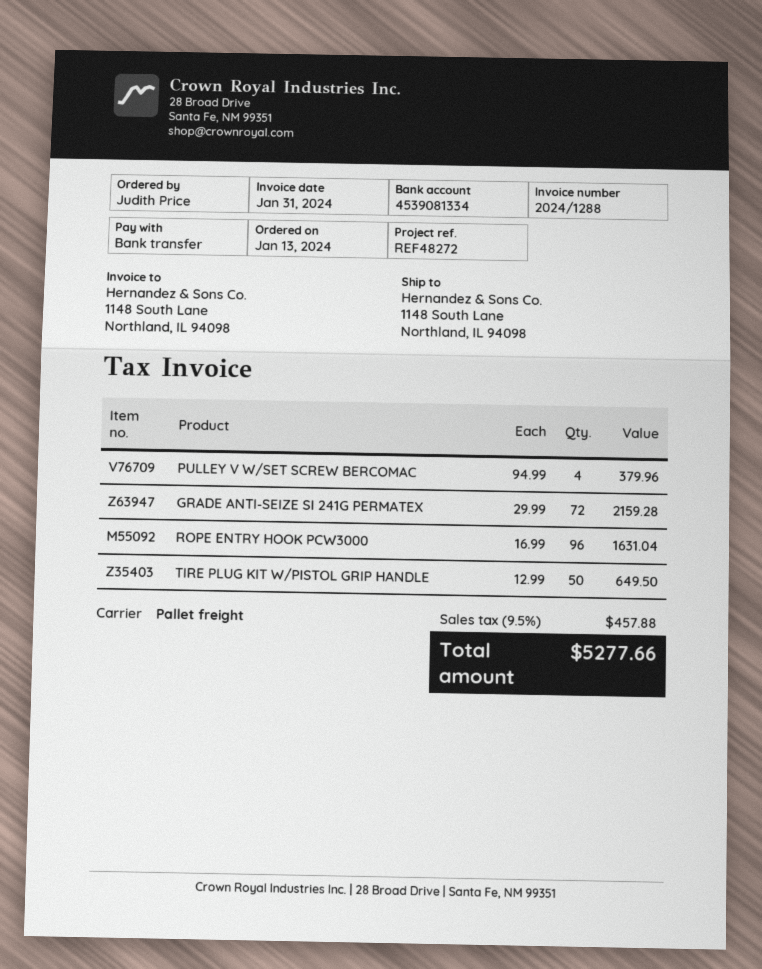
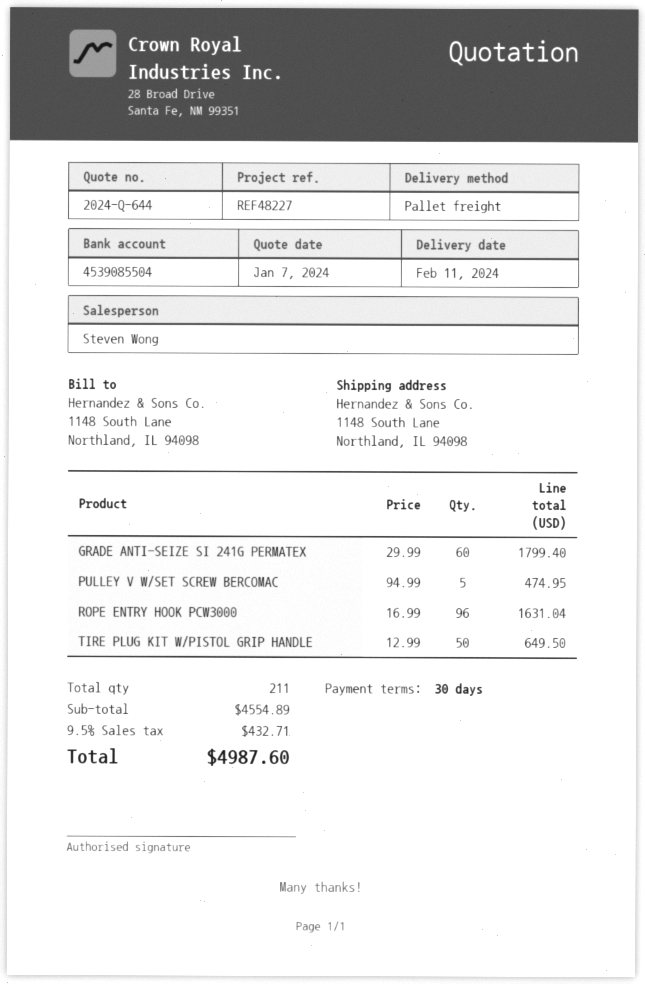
reference: REF48272 -> REF48227
bank account: 4539081334 -> 4539085504
PULLEY V W/SET SCREW BERCOMAC: 4 x 94.99 = 379.96 -> 5 x 94.99 = 474.95
GRADE ANTI-SEIZE SI 241G PERMATEX: 72 x 29.99 = 2159.28 -> 60 x 29.99 = 1799.40
tax: 9.5% = 457.88 -> 9.5% = 432.71
total: 5277.66 -> 4987.60

